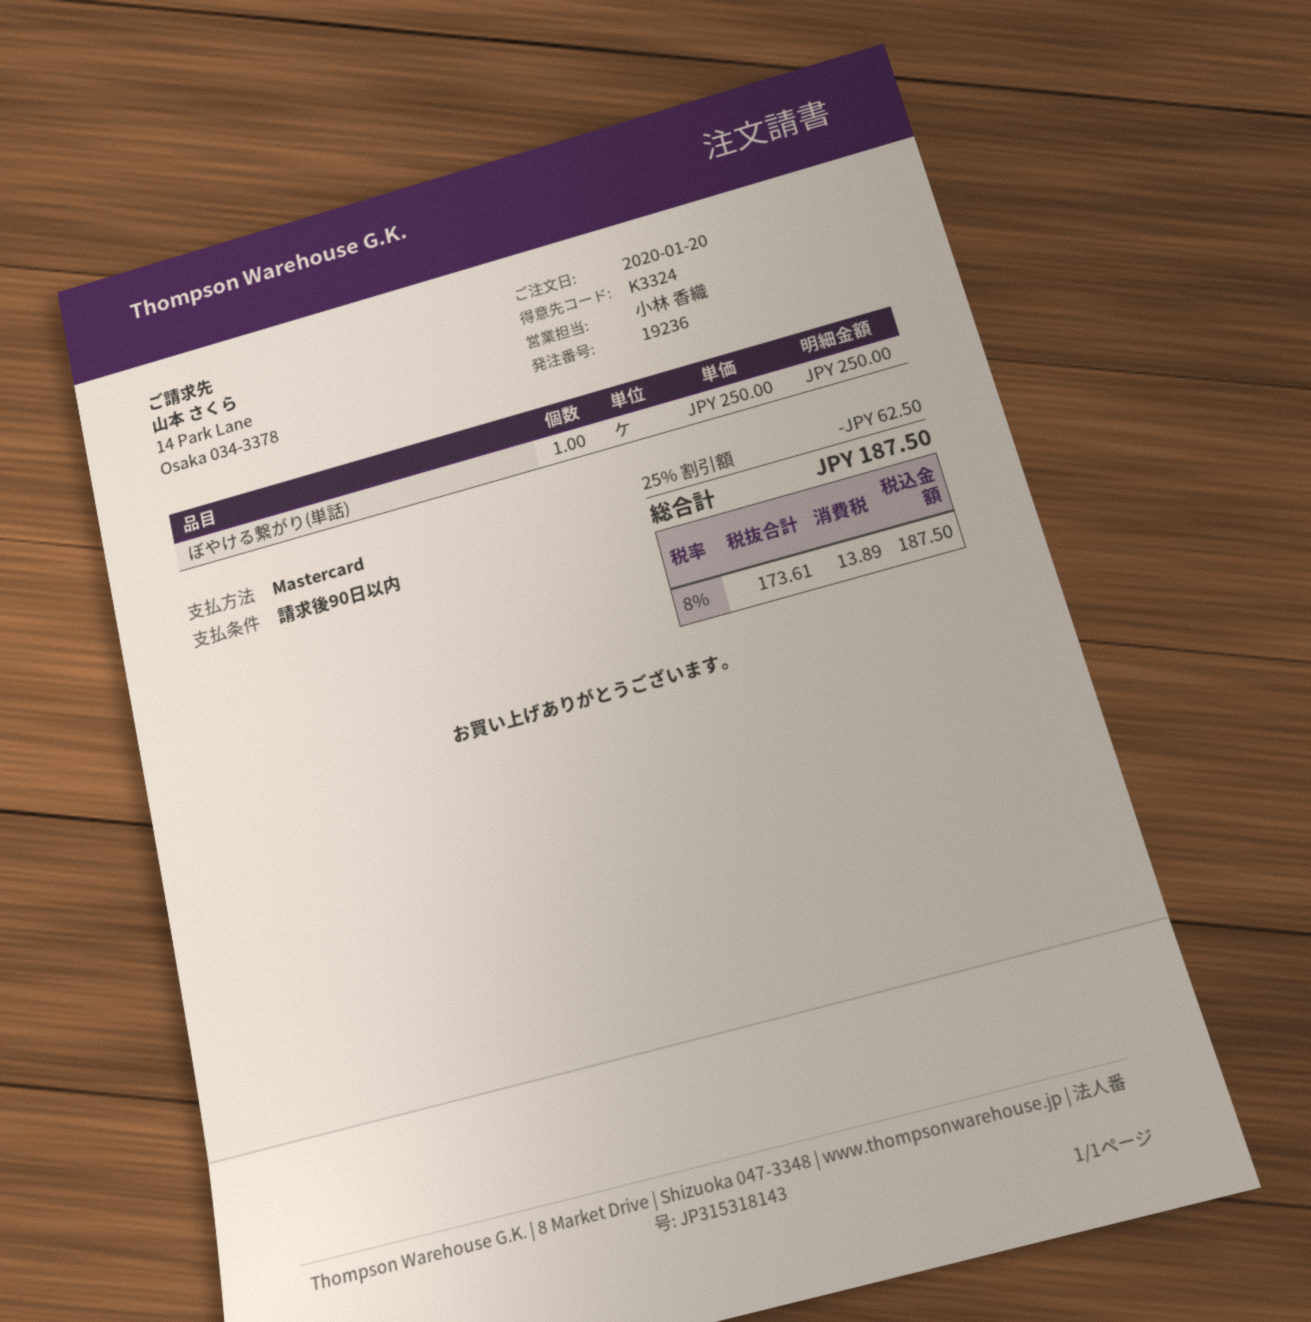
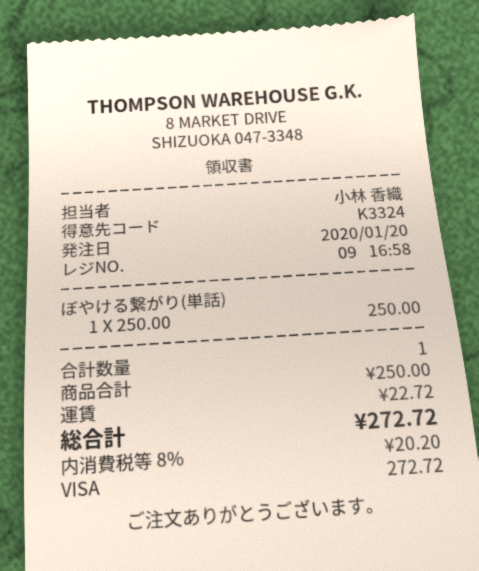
payment method: Mastercard -> Visa
discount: 25% = 62.50 -> none
shipping: none -> 22.72
tax: 8% = 13.89 -> 8% = 20.20
total: 187.50 -> 272.72

